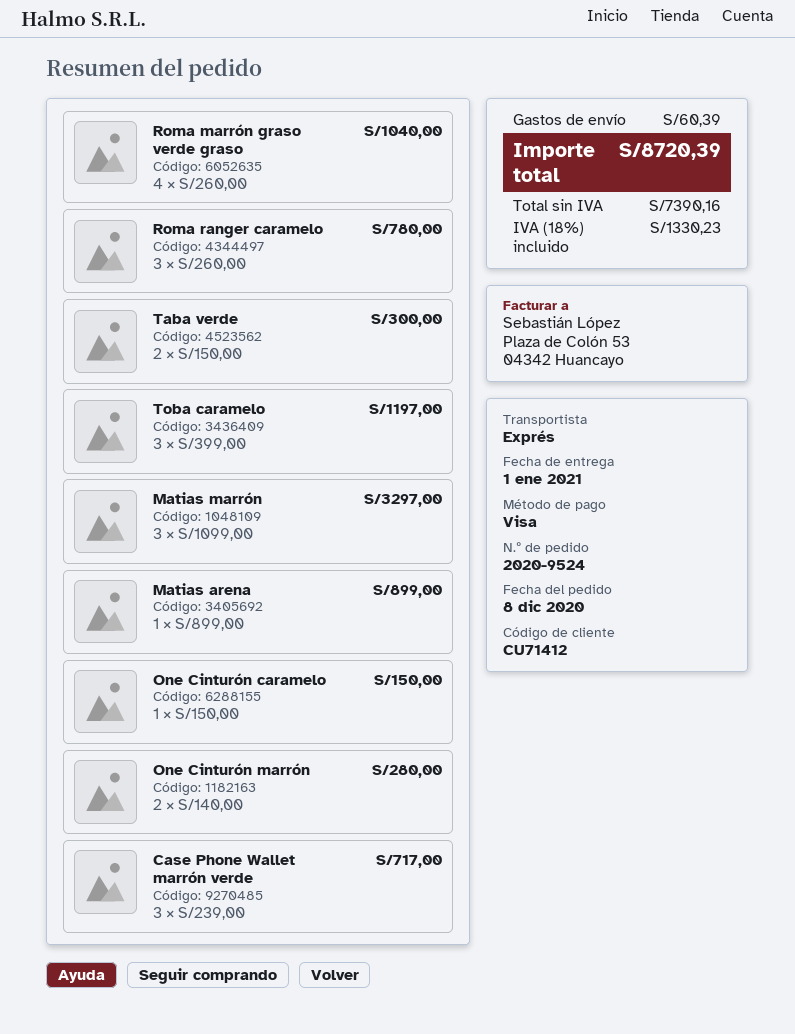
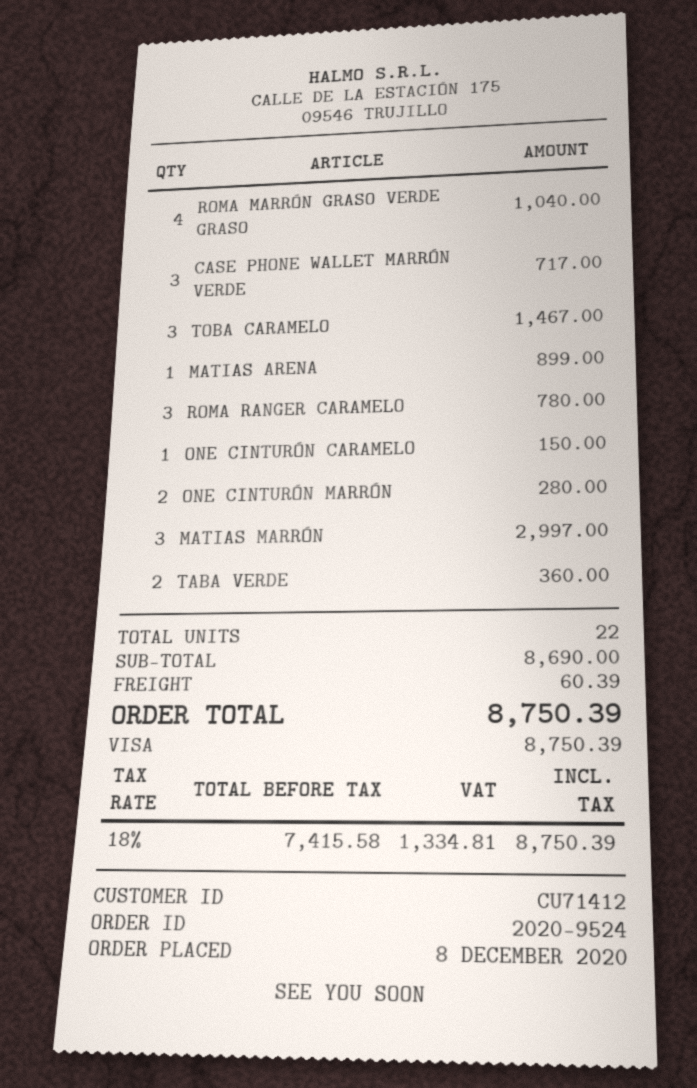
Taba verde: 2 for 300.00 -> 2 for 360.00
Toba caramelo: 3 for 1197.00 -> 3 for 1467.00
Matias marrón: 3 for 3297.00 -> 3 for 2997.00
net: 7390.16 -> 7415.58
tax: 18% = 1330.23 -> 18% = 1334.81
total: 8720.39 -> 8750.39

